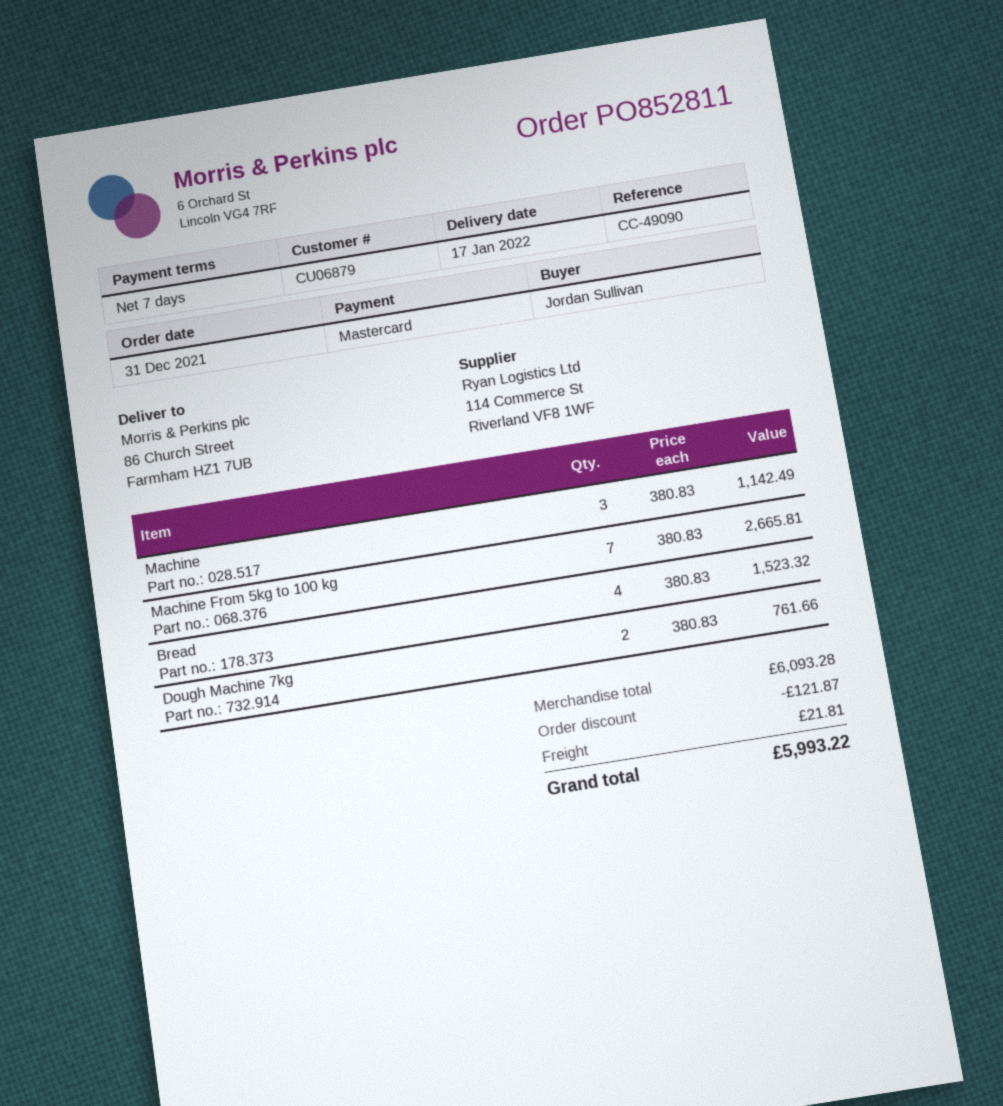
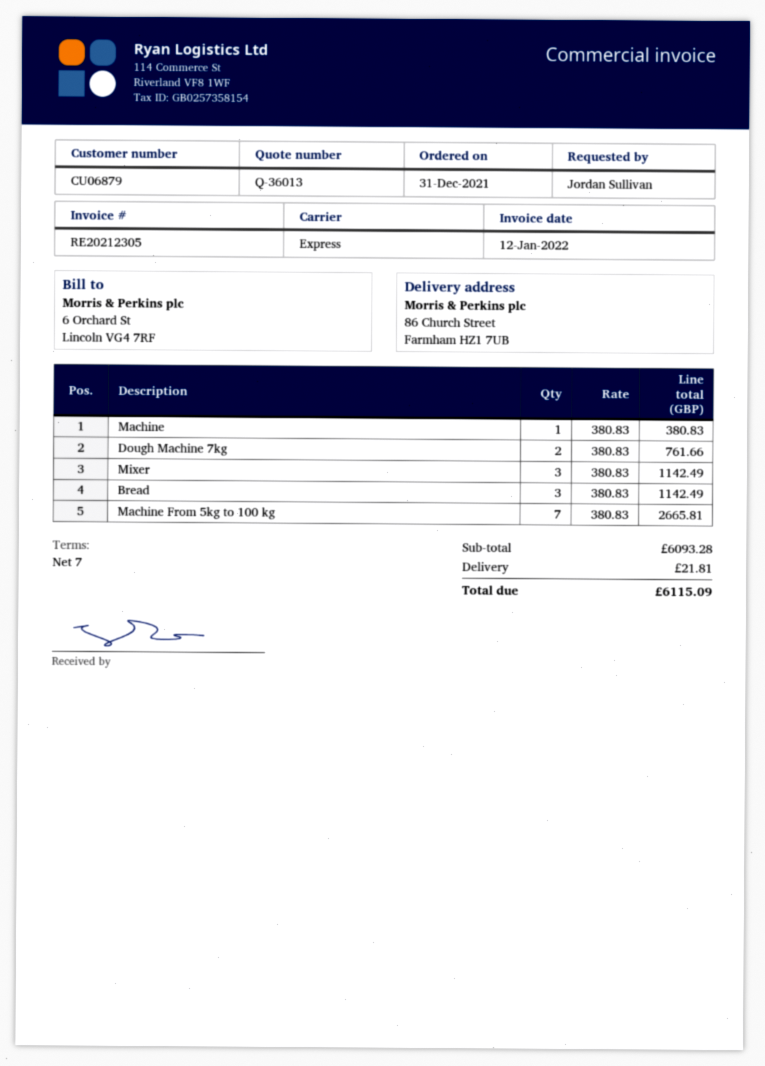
Machine: 3 x 380.83 = 1142.49 -> 1 x 380.83 = 380.83
Bread: 4 x 380.83 = 1523.32 -> 3 x 380.83 = 1142.49
Mixer: none -> 3 x 380.83 = 1142.49
discount: 121.87 -> none
total: 5993.22 -> 6115.09

